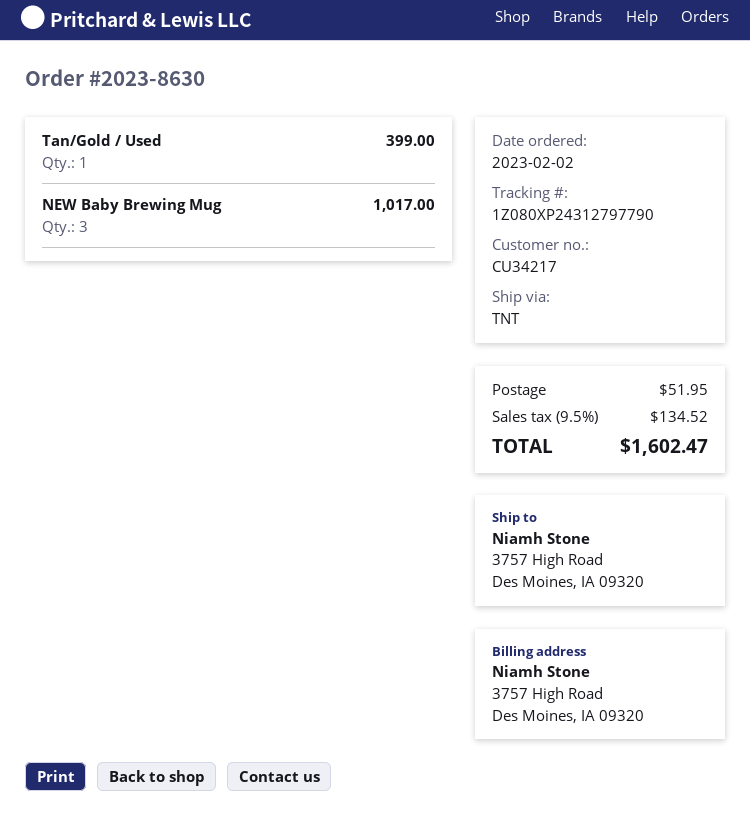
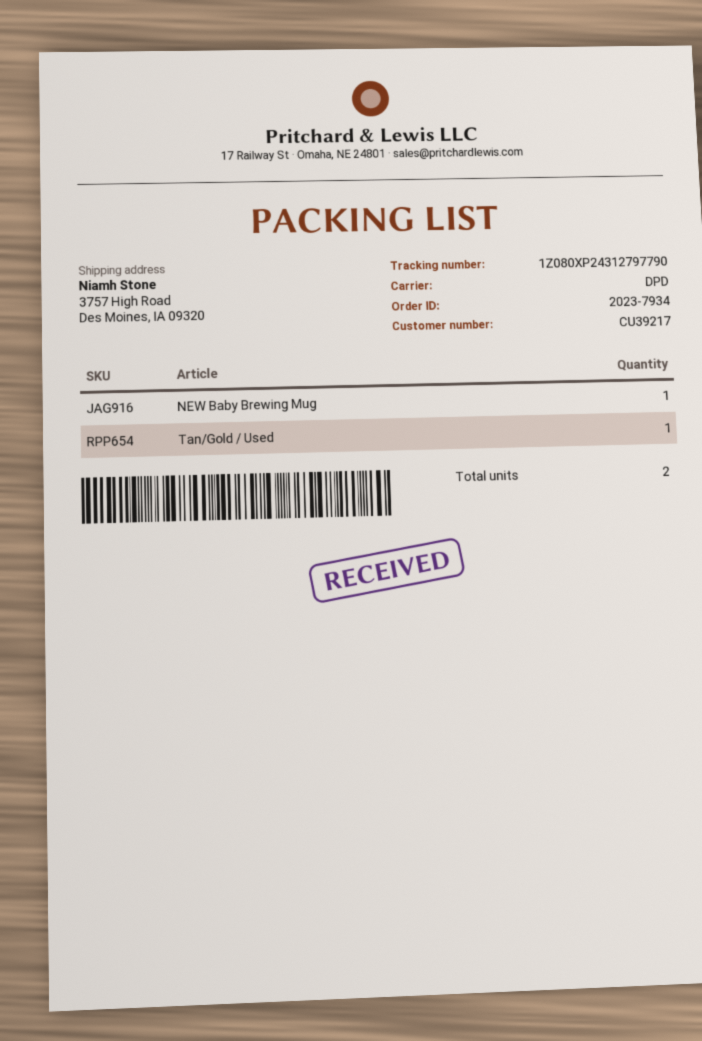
order number: 2023-8630 -> 2023-7934
customer number: CU34217 -> CU39217
shipping method: TNT -> DPD
NEW Baby Brewing Mug: 3 -> 1

